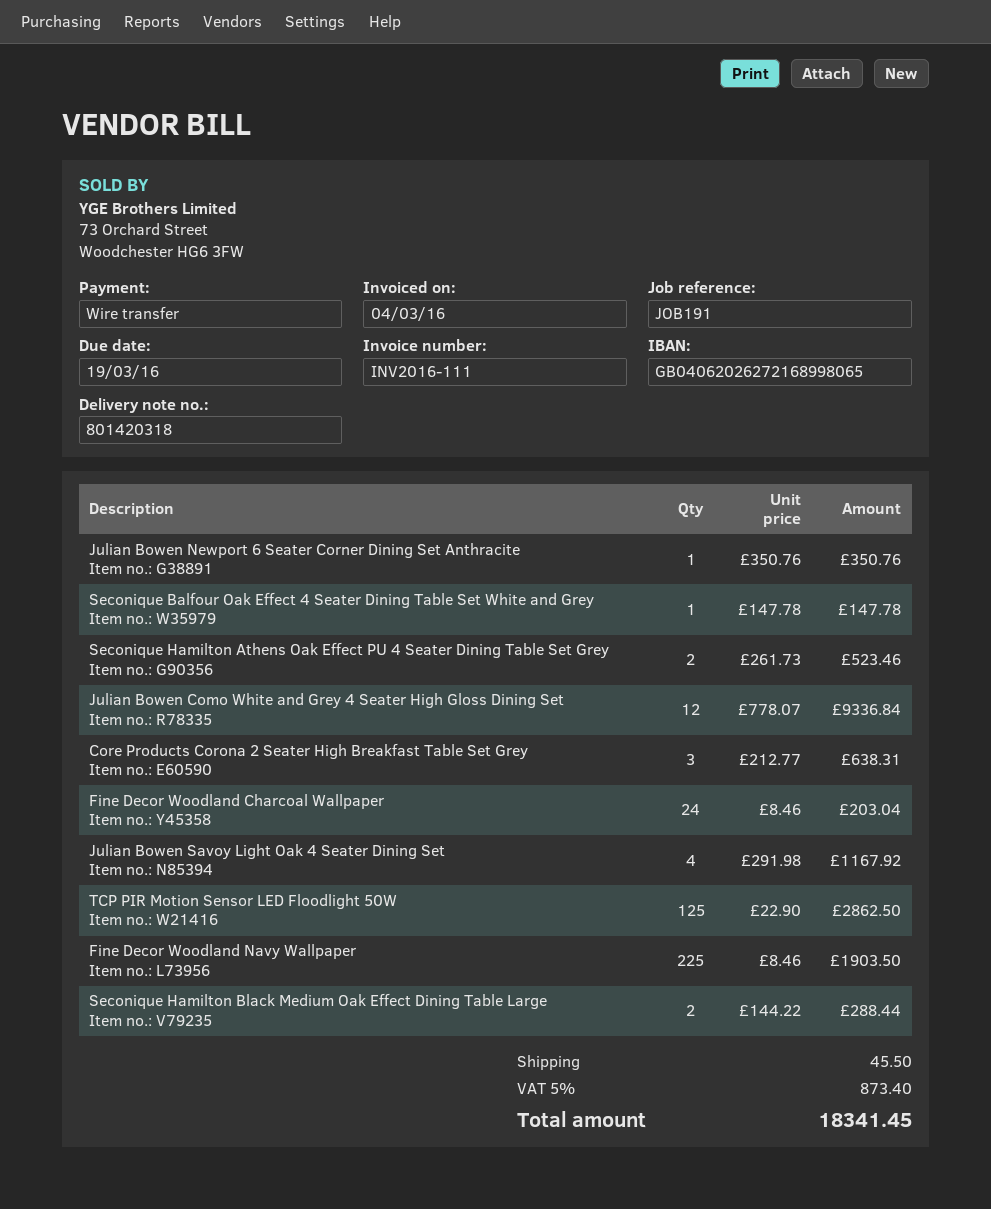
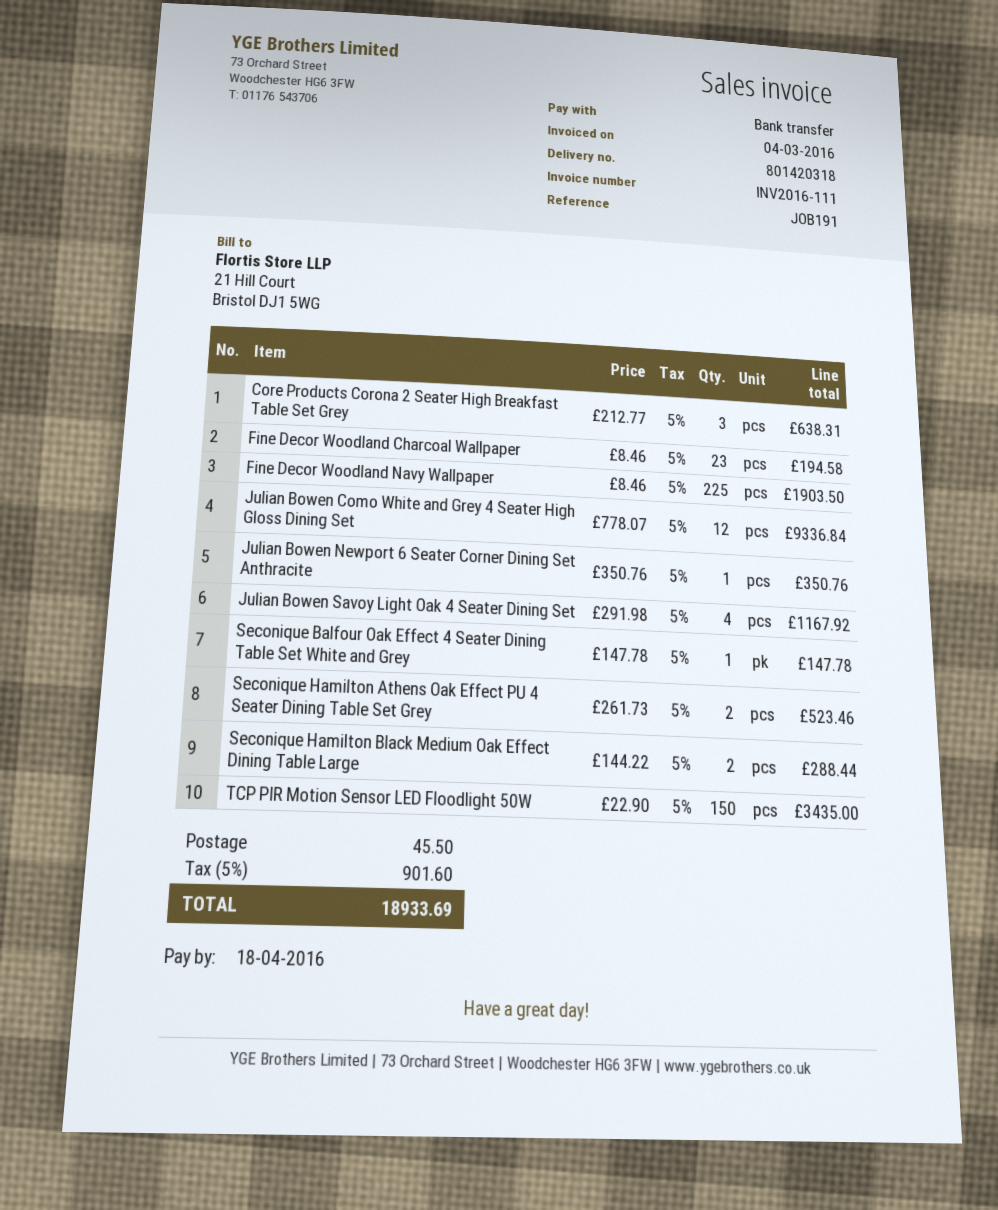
due date: 2016-03-19 -> 2016-04-18
Fine Decor Woodland Charcoal Wallpaper: 24 x 8.46 = 203.04 -> 23 x 8.46 = 194.58
TCP PIR Motion Sensor LED Floodlight 50W: 125 x 22.90 = 2862.50 -> 150 x 22.90 = 3435.00
tax: 5% = 873.40 -> 5% = 901.60
total: 18341.45 -> 18933.69

